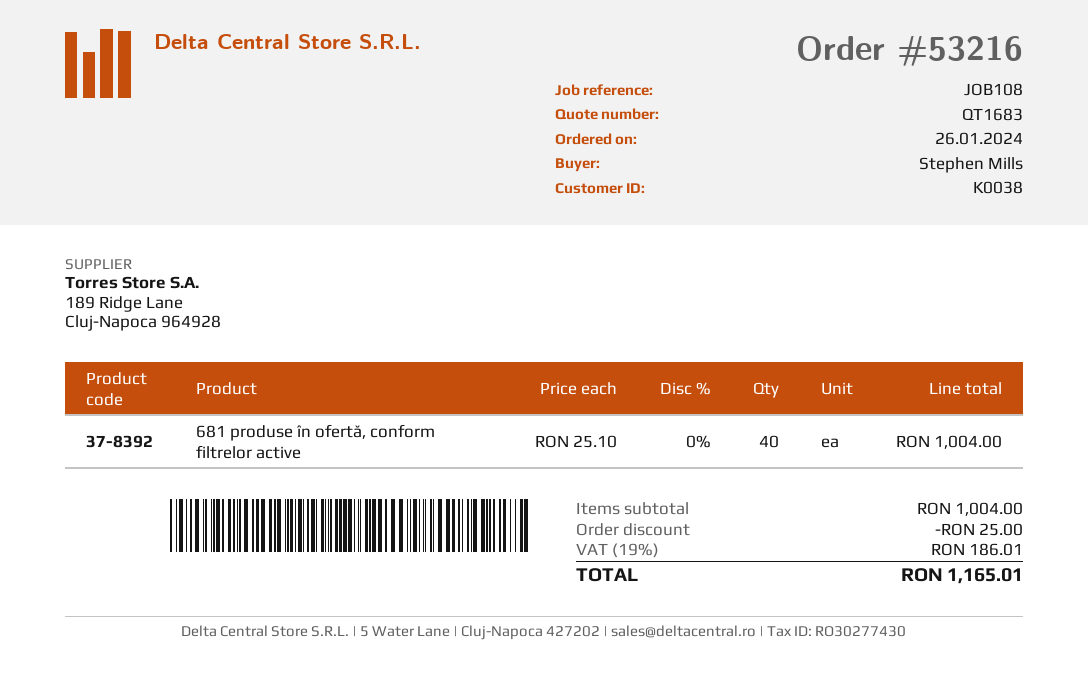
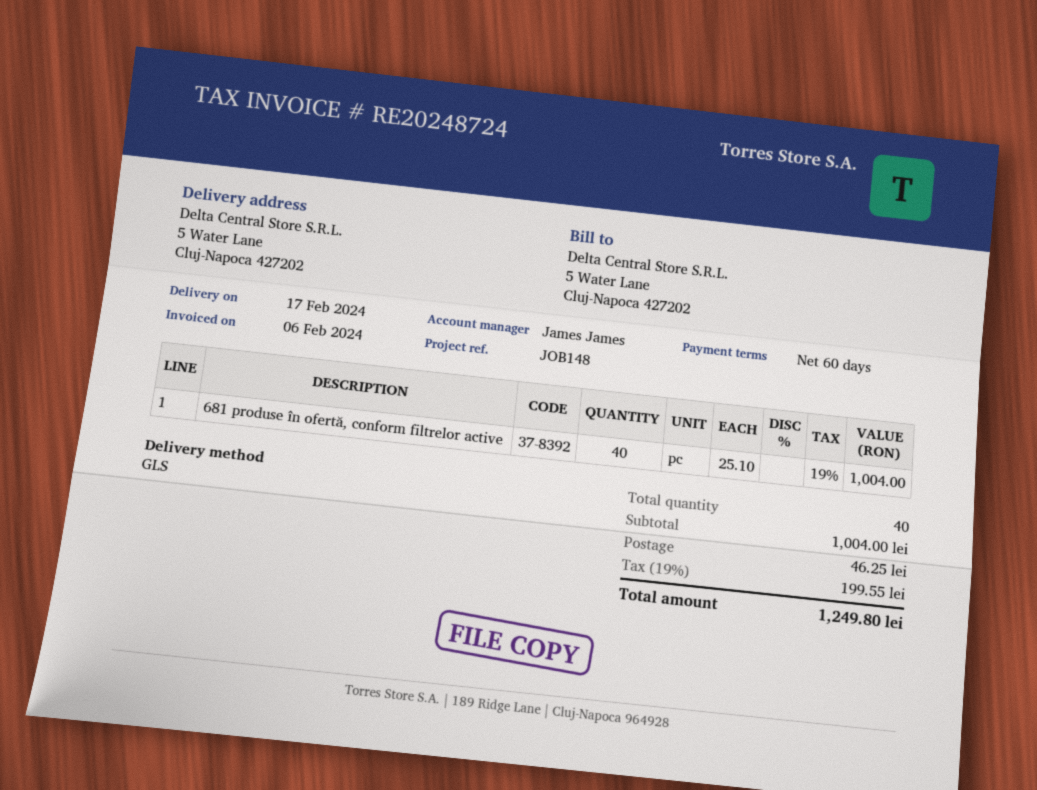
reference: JOB108 -> JOB148
discount: 25.00 -> none
shipping: none -> 46.25
tax: 19% = 186.01 -> 19% = 199.55
total: 1165.01 -> 1249.80

